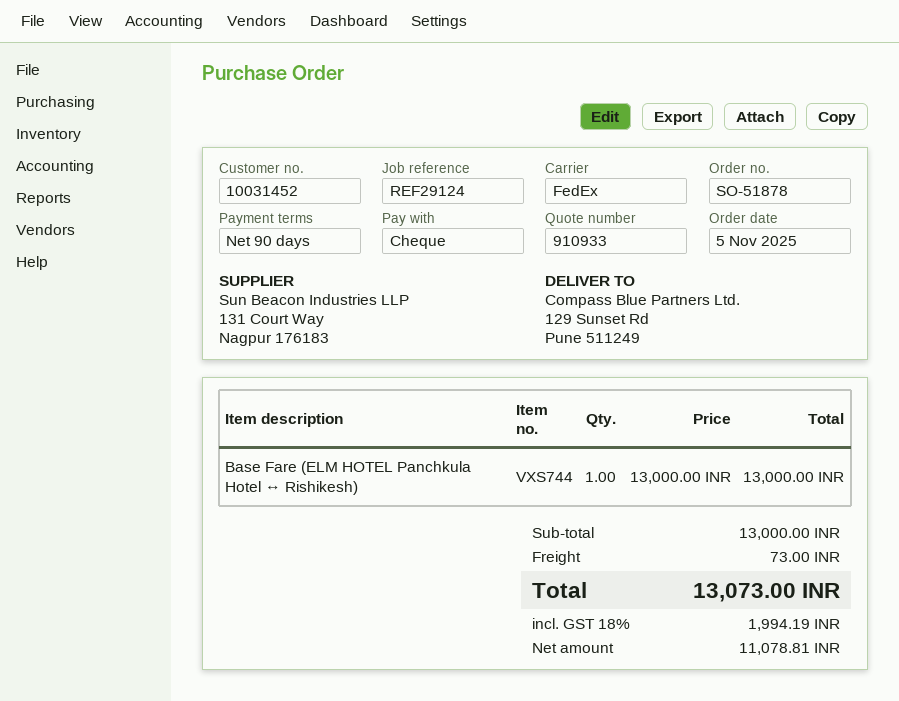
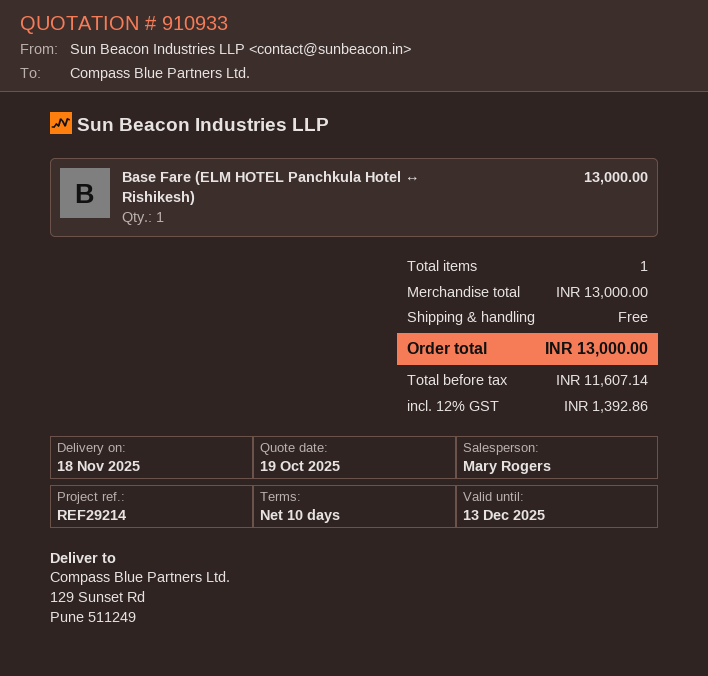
payment terms: 90 days -> 10 days
reference: REF29124 -> REF29214
shipping: 73.00 -> 0.00
net: 11078.81 -> 11607.14
tax: 18% = 1994.19 -> 12% = 1392.86
total: 13073.00 -> 13000.00

